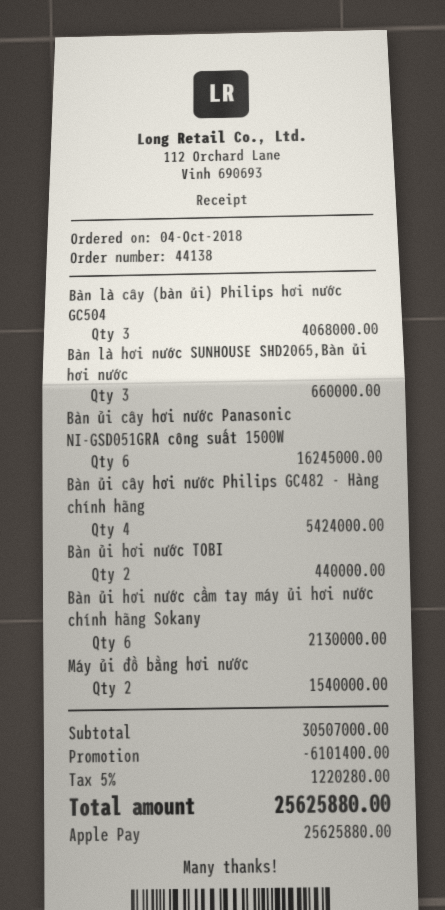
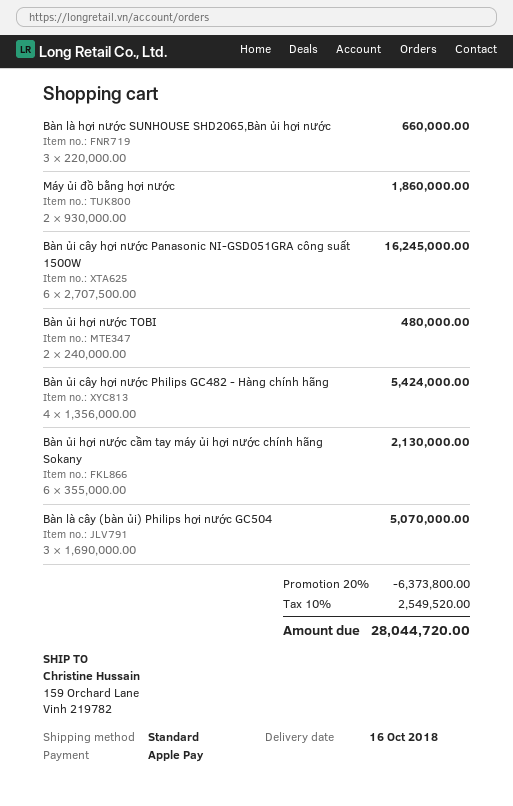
Bàn là cây (bàn ủi) Philips hơi nước GC504: 3 for 4068000.00 -> 3 for 5070000.00
Bàn ủi hơi nước TOBI: 2 for 440000.00 -> 2 for 480000.00
Máy ủi đồ bằng hơi nước: 2 for 1540000.00 -> 2 for 1860000.00
discount: 6101400.00 -> 6373800.00
tax: 5% = 1220280.00 -> 10% = 2549520.00
total: 25625880.00 -> 28044720.00

